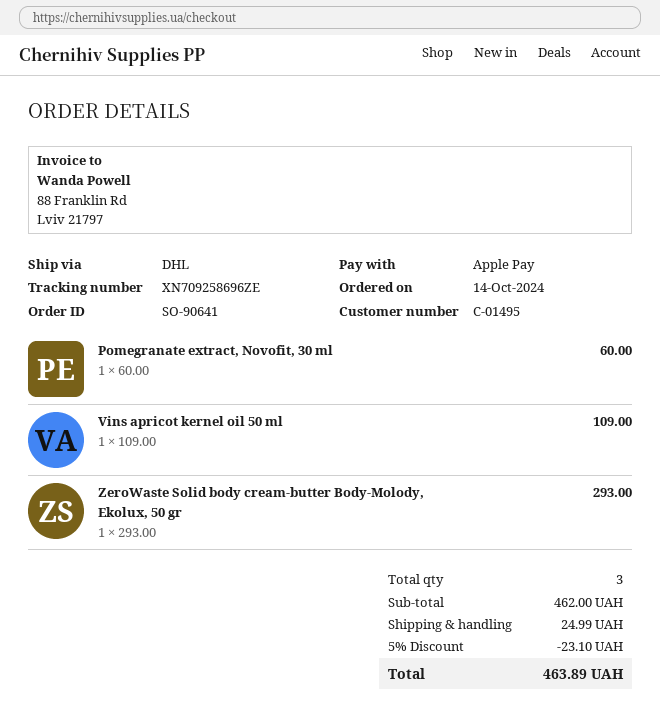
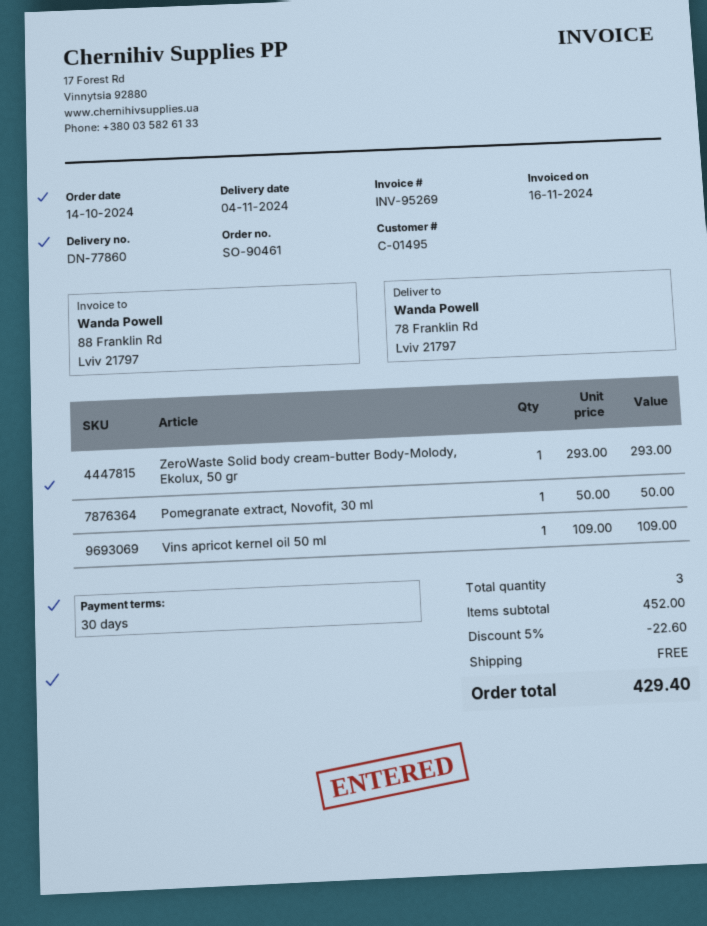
order number: SO-90641 -> SO-90461
Pomegranate extract, Novofit, 30 ml: 1 x 60.00 = 60.00 -> 1 x 50.00 = 50.00
subtotal: 462.00 -> 452.00
discount: 5% = 23.10 -> 5% = 22.60
shipping: 24.99 -> 0.00
total: 463.89 -> 429.40

